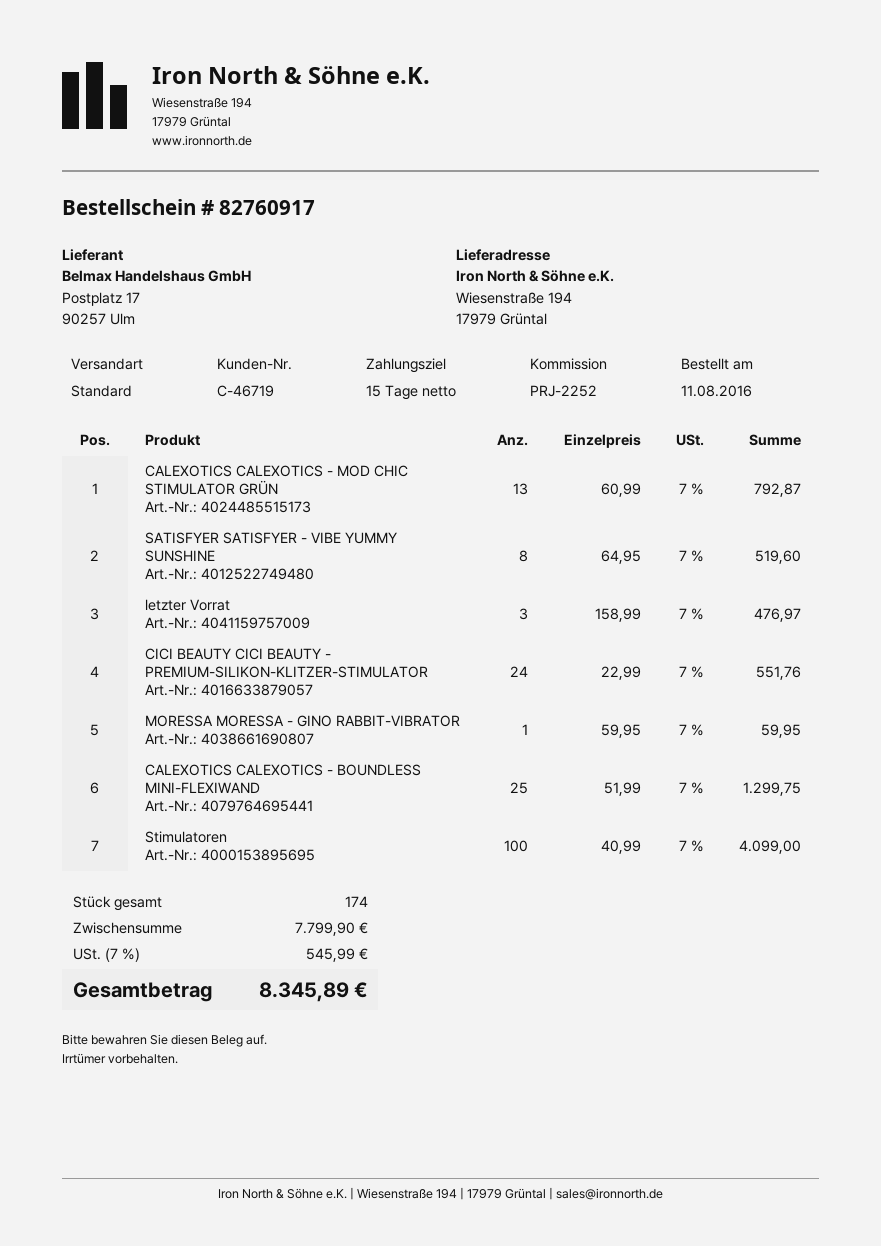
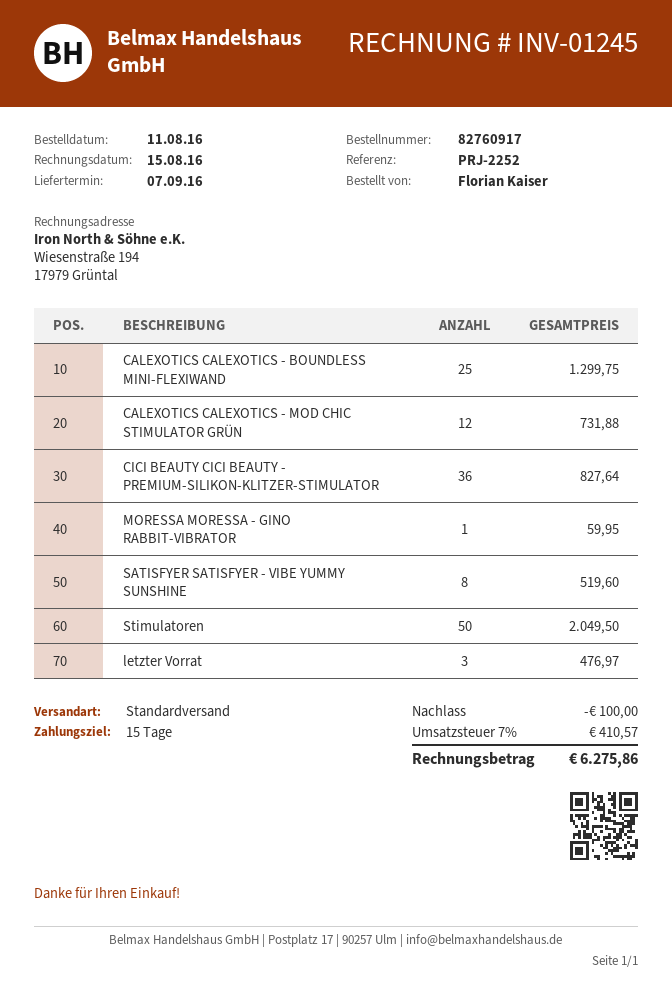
CALEXOTICS CALEXOTICS - MOD CHIC STIMULATOR GRÜN: 13 for 792.87 -> 12 for 731.88
CICI BEAUTY CICI BEAUTY - PREMIUM-SILIKON-KLITZER-STIMULATOR: 24 for 551.76 -> 36 for 827.64
Stimulatoren: 100 for 4099.00 -> 50 for 2049.50
discount: none -> 100.00
tax: 7% = 545.99 -> 7% = 410.57
total: 8345.89 -> 6275.86

